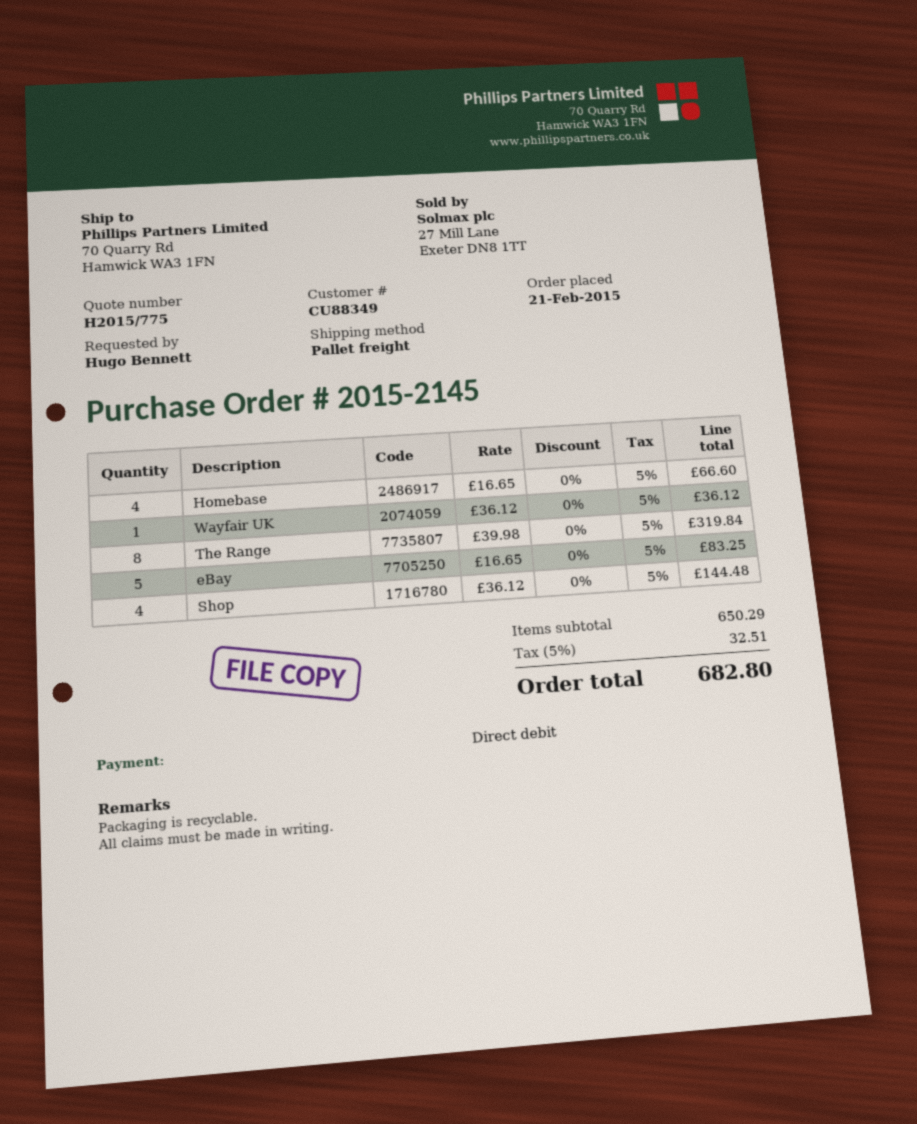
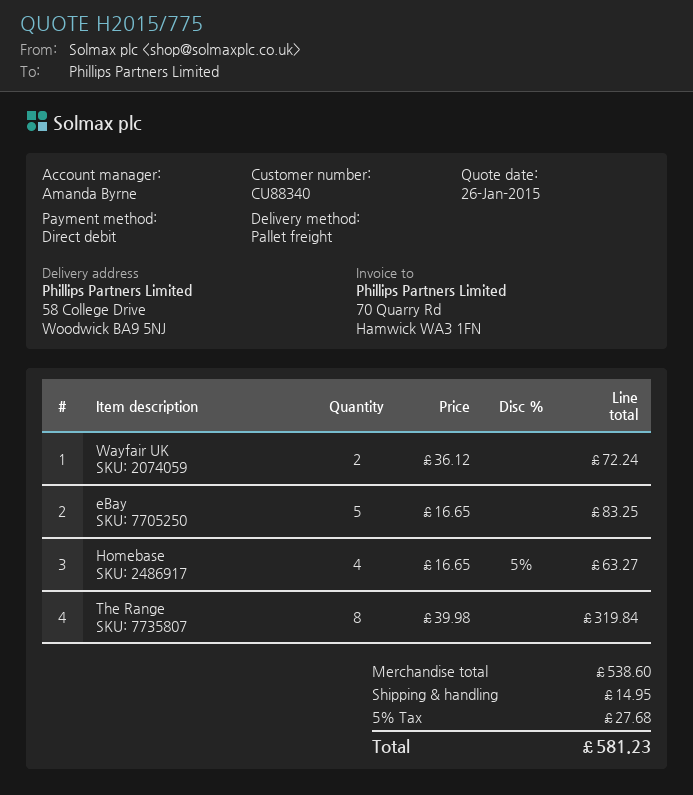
customer number: CU88349 -> CU88340
ship to: 70 Quarry Rd, Hamwick WA3 1FN -> 58 College Drive, Woodwick BA9 5NJ
Homebase: 4 x 16.65 = 66.60 -> 4 x 16.65 - 5% = 63.27
Wayfair UK: 1 x 36.12 = 36.12 -> 2 x 36.12 = 72.24
Shop: 4 x 36.12 = 144.48 -> none
subtotal: 650.29 -> 538.60
shipping: none -> 14.95
tax: 5% = 32.51 -> 5% = 27.68
total: 682.80 -> 581.23

